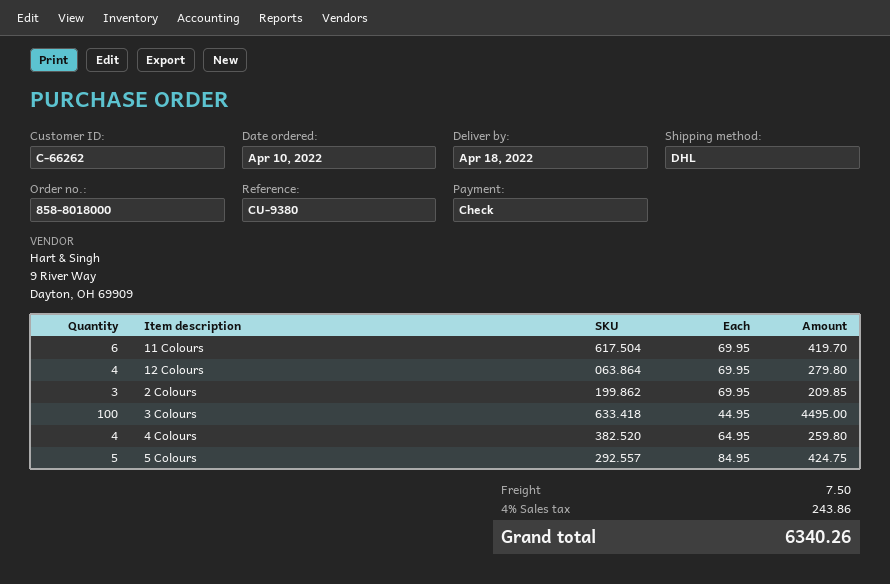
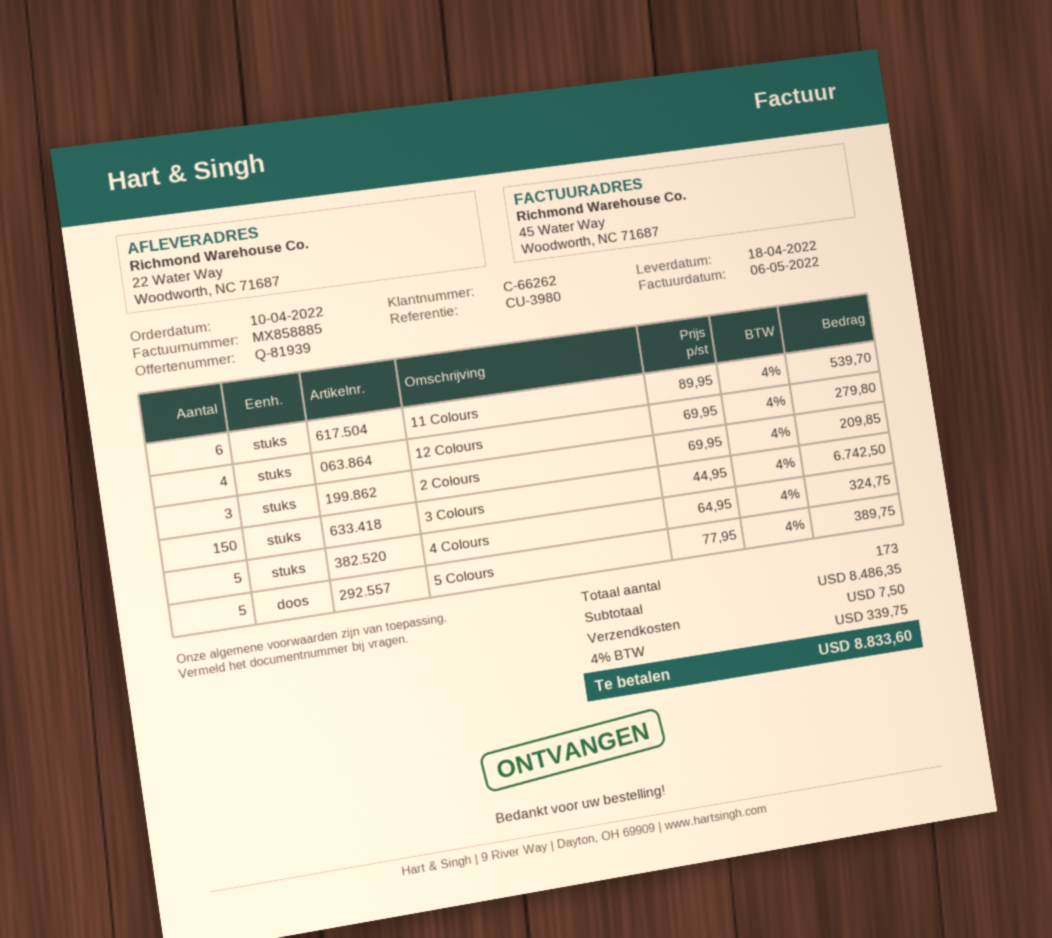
reference: CU-9380 -> CU-3980
11 Colours: 6 x 69.95 = 419.70 -> 6 x 89.95 = 539.70
3 Colours: 100 x 44.95 = 4495.00 -> 150 x 44.95 = 6742.50
4 Colours: 4 x 64.95 = 259.80 -> 5 x 64.95 = 324.75
5 Colours: 5 x 84.95 = 424.75 -> 5 x 77.95 = 389.75
tax: 4% = 243.86 -> 4% = 339.75
total: 6340.26 -> 8833.60

